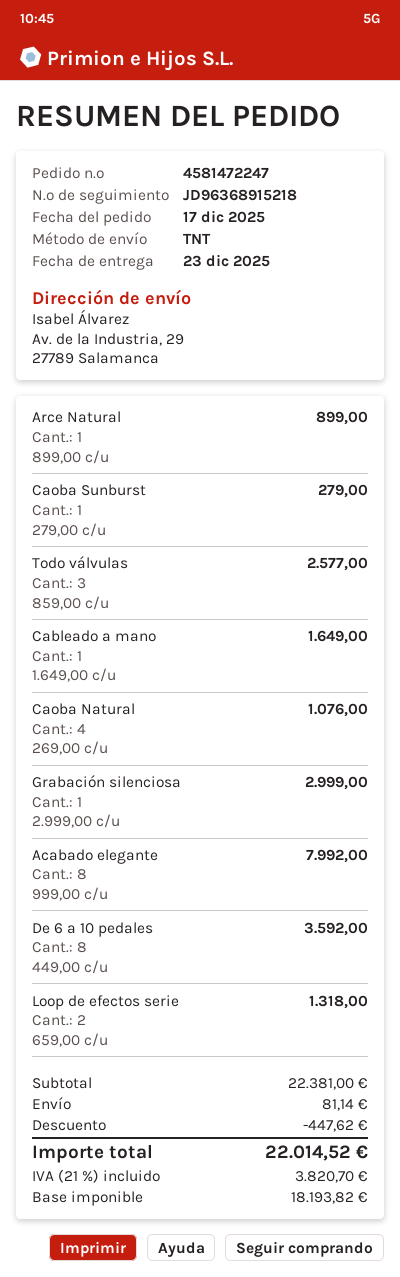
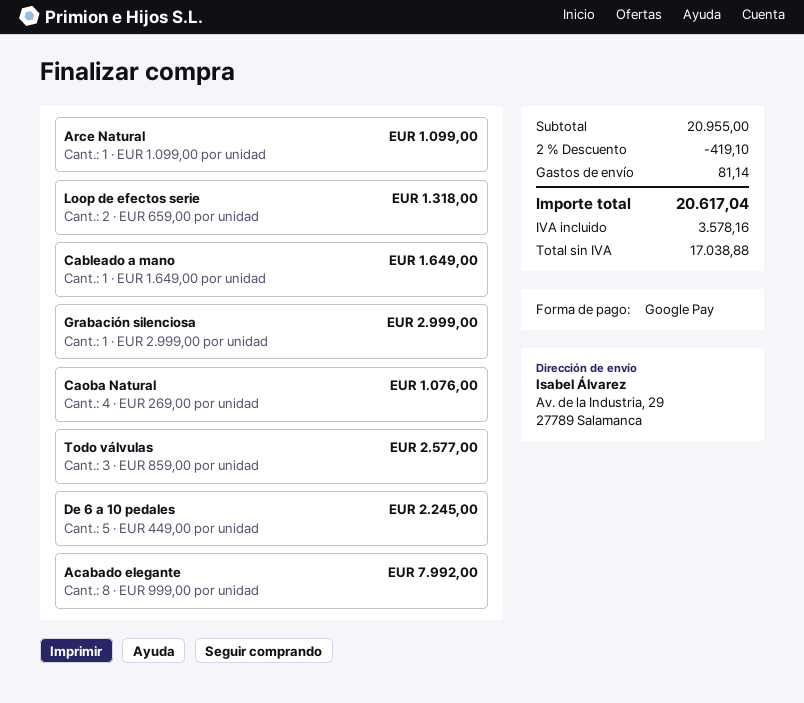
Arce Natural: 1 x 899.00 = 899.00 -> 1 x 1099.00 = 1099.00
Caoba Sunburst: 1 x 279.00 = 279.00 -> none
De 6 a 10 pedales: 8 x 449.00 = 3592.00 -> 5 x 449.00 = 2245.00
subtotal: 22381.00 -> 20955.00
discount: 447.62 -> 419.10
net: 18193.82 -> 17038.88
tax: 3820.70 -> 3578.16
total: 22014.52 -> 20617.04

